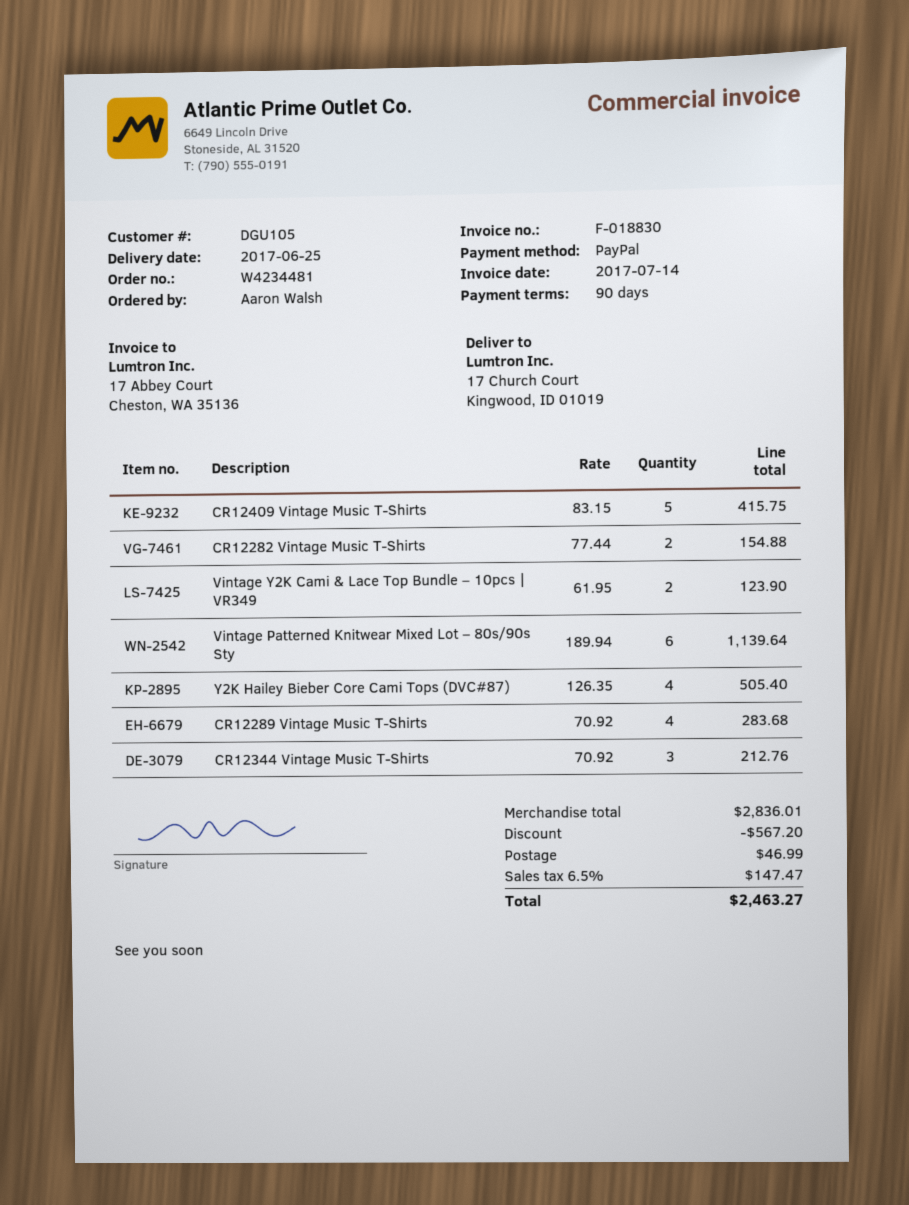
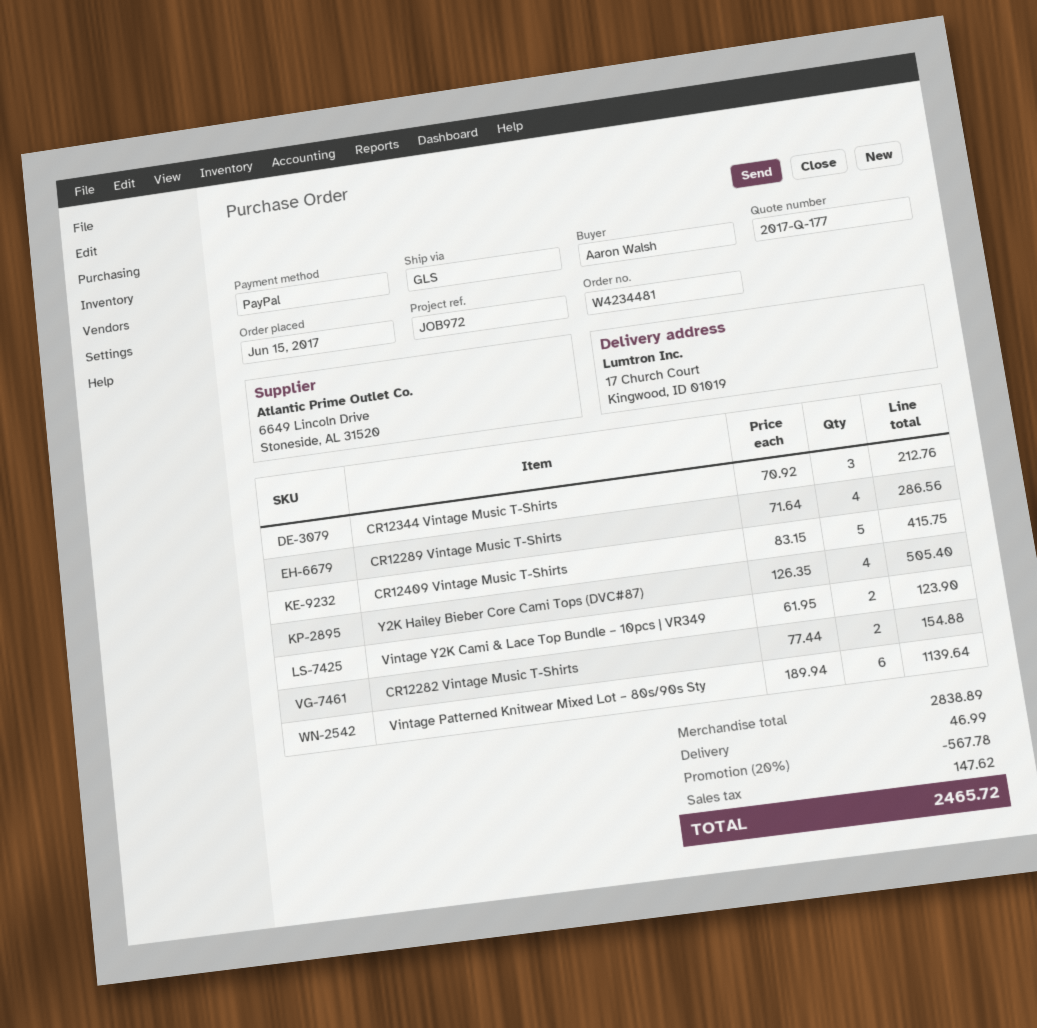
CR12289 Vintage Music T-Shirts: 4 x 70.92 = 283.68 -> 4 x 71.64 = 286.56
subtotal: 2836.01 -> 2838.89
discount: 567.20 -> 567.78
tax: 147.47 -> 147.62
total: 2463.27 -> 2465.72

